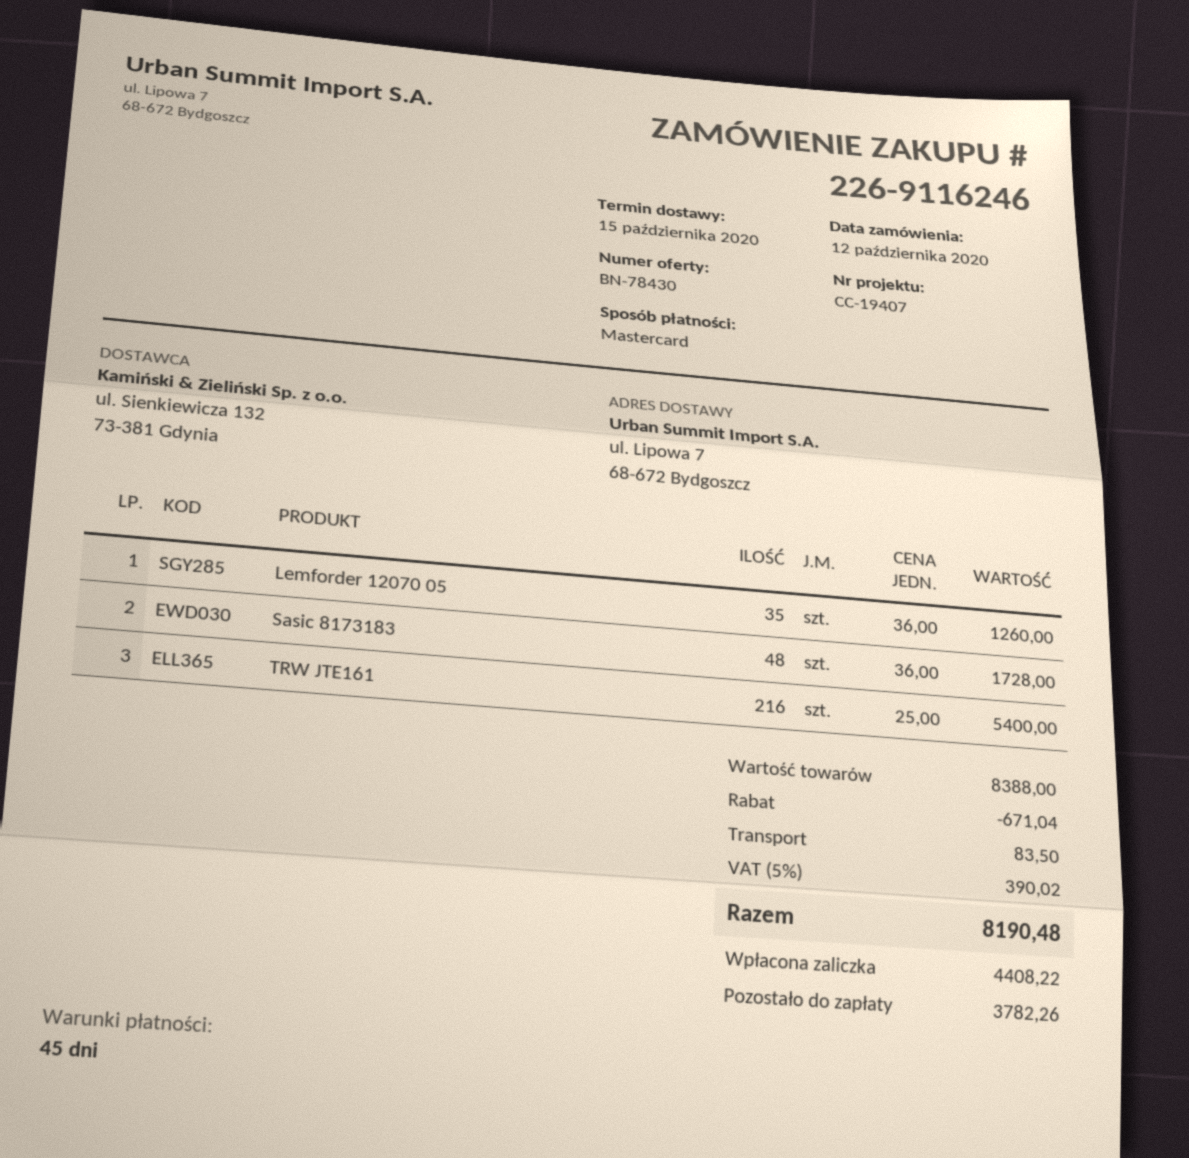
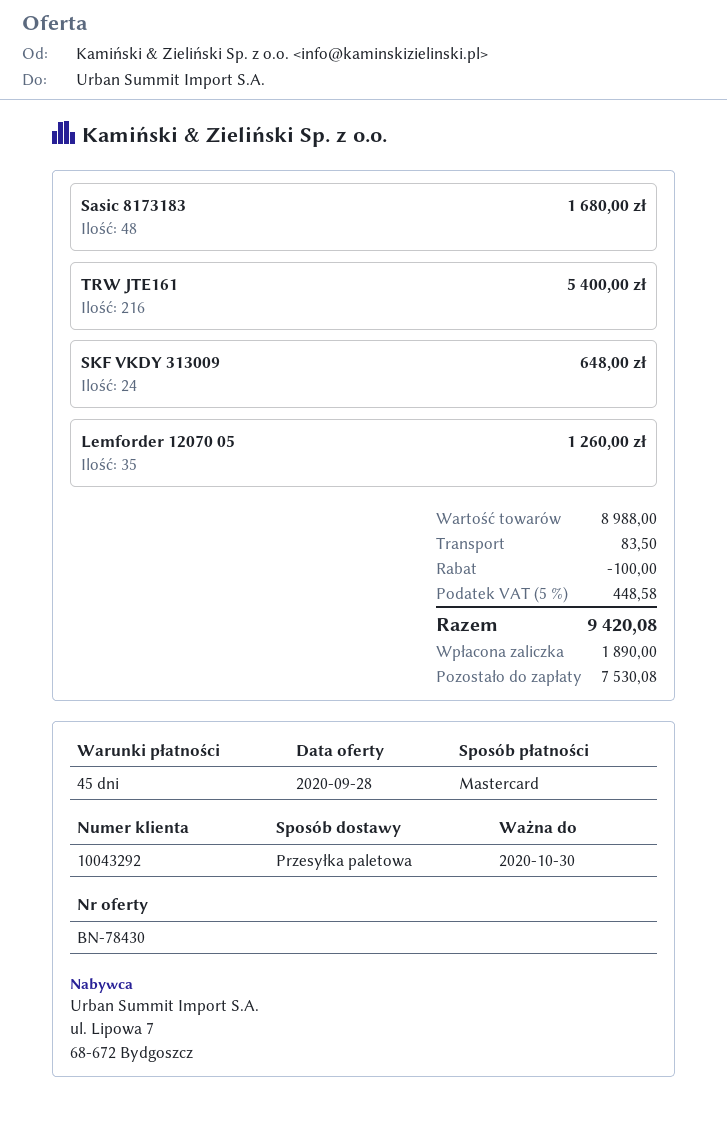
Sasic 8173183: 48 for 1728.00 -> 48 for 1680.00
SKF VKDY 313009: none -> 24 for 648.00
subtotal: 8388.00 -> 8988.00
discount: 671.04 -> 100.00
tax: 5% = 390.02 -> 5% = 448.58
total: 8190.48 -> 9420.08
deposit: 4408.22 -> 1890.00
balance: 3782.26 -> 7530.08

